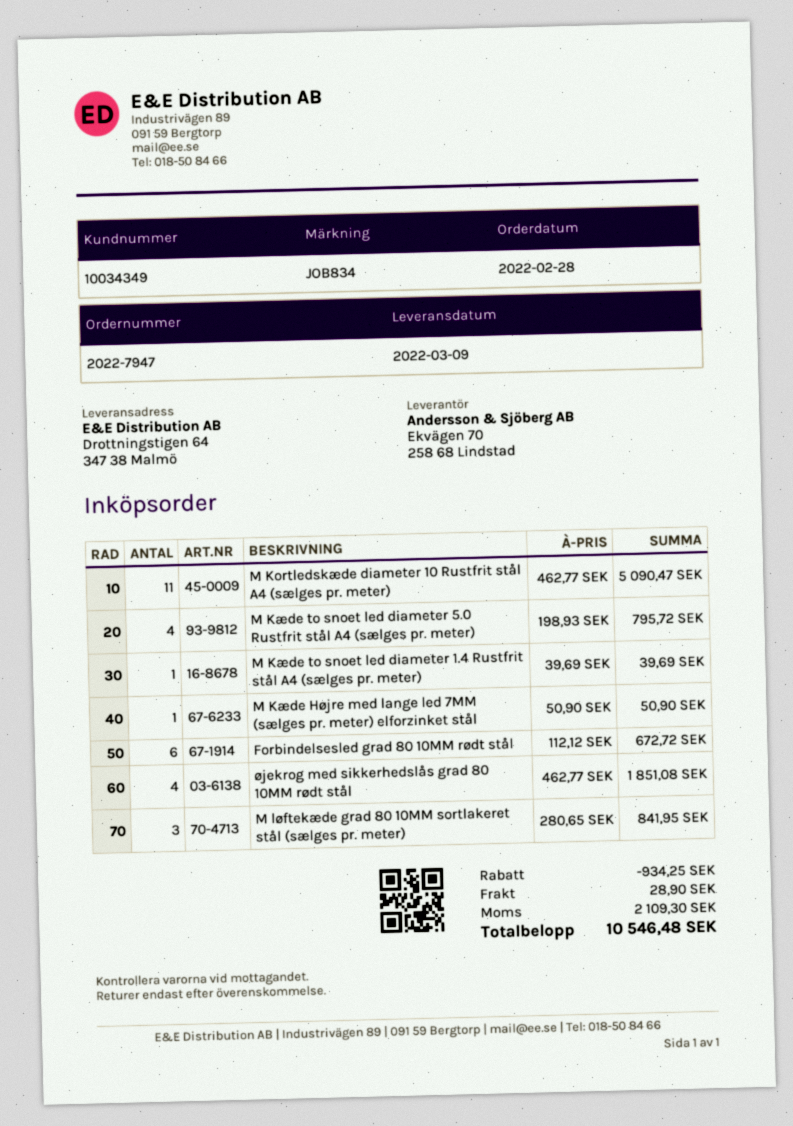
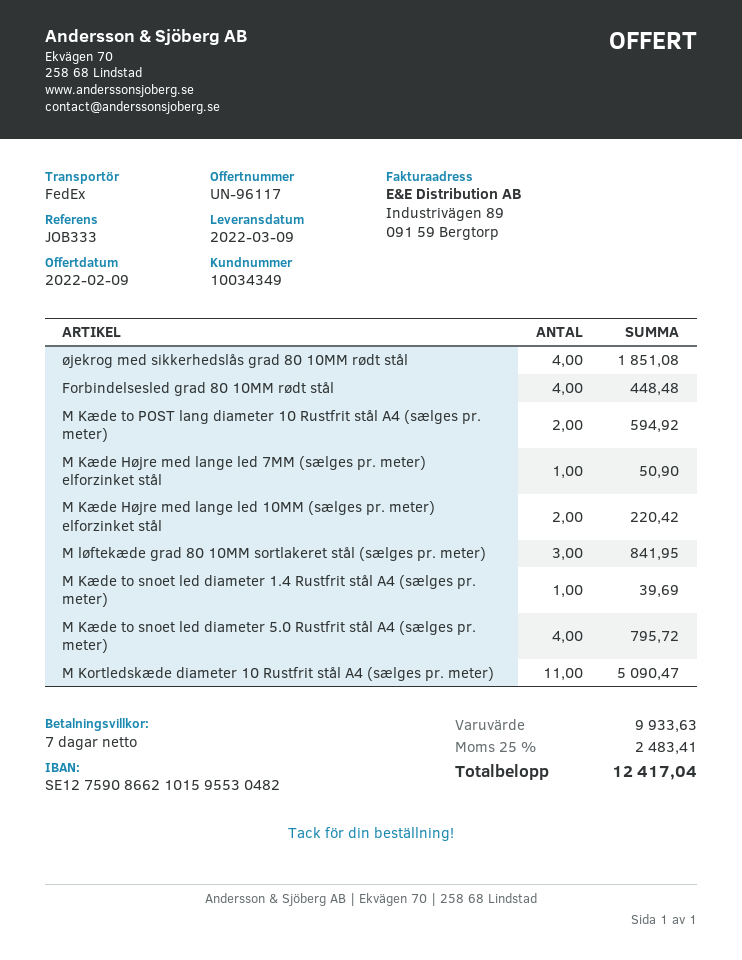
reference: JOB834 -> JOB333
Forbindelsesled grad 80 10MM rødt stål: 6 for 672.72 -> 4 for 448.48
M Kæde to POST lang diameter 10 Rustfrit stål A4 (sælges pr. meter): none -> 2 for 594.92
M Kæde Højre med lange led 10MM (sælges pr. meter) elforzinket stål: none -> 2 for 220.42
discount: 934.25 -> none
shipping: 28.90 -> none
tax: 2109.30 -> 2483.41
total: 10546.48 -> 12417.04

